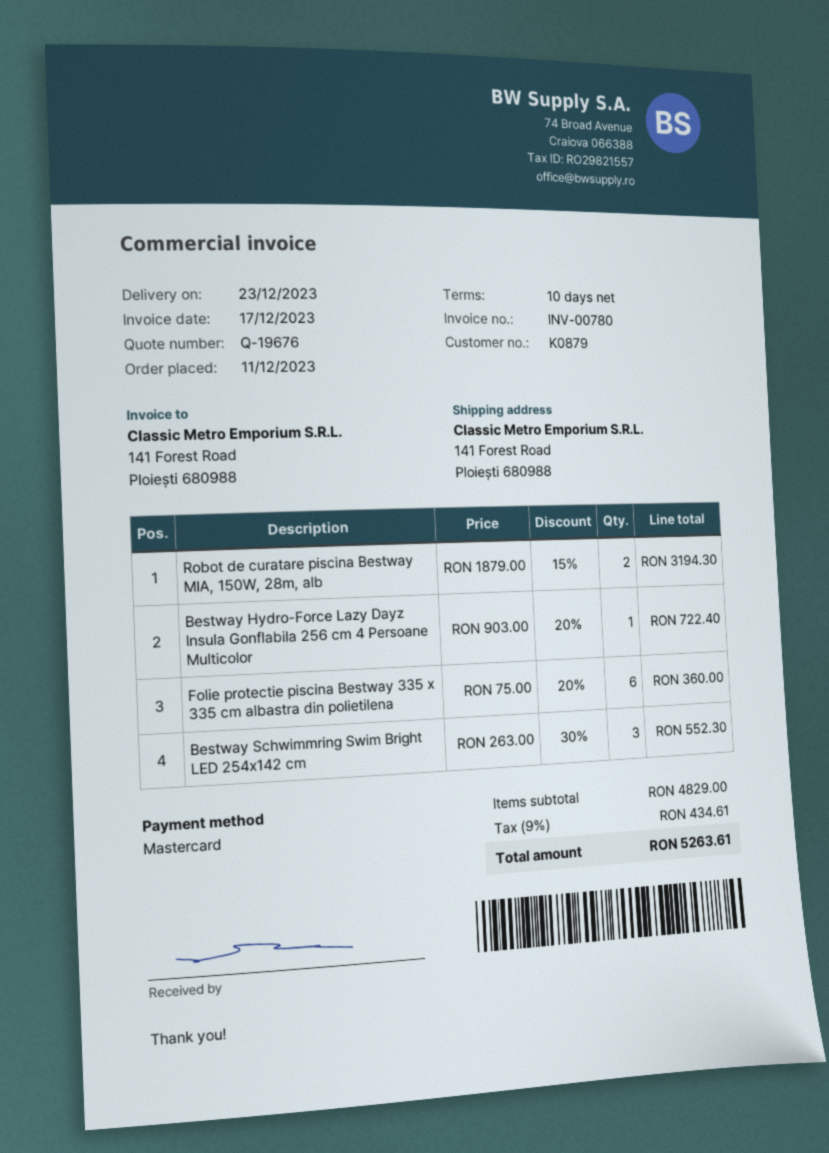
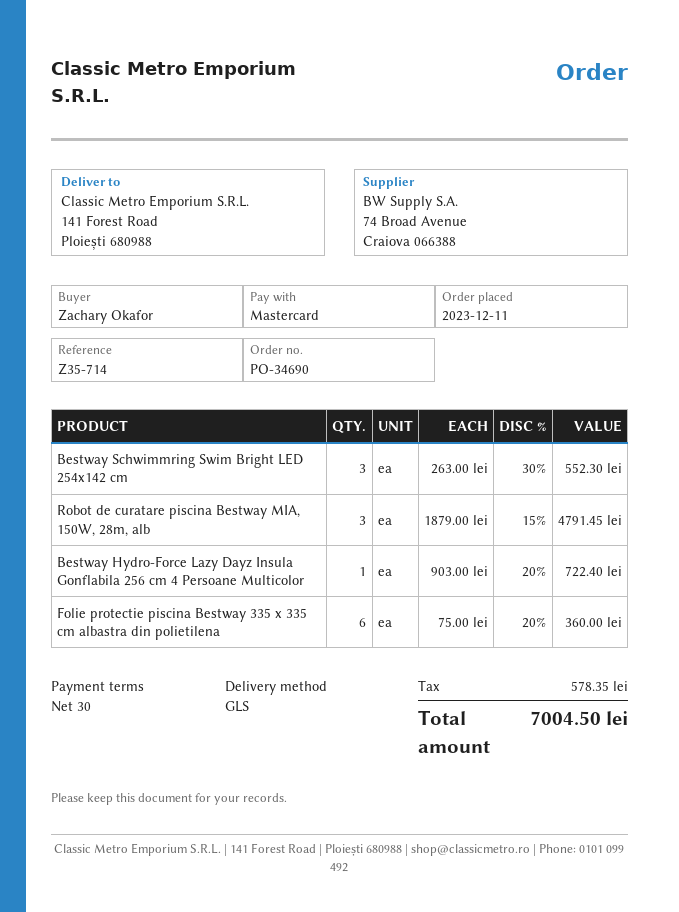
payment terms: 10 days -> 30 days
Robot de curatare piscina Bestway MIA, 150W, 28m, alb: 2 x 1879.00 - 15% = 3194.30 -> 3 x 1879.00 - 15% = 4791.45
tax: 434.61 -> 578.35
total: 5263.61 -> 7004.50

